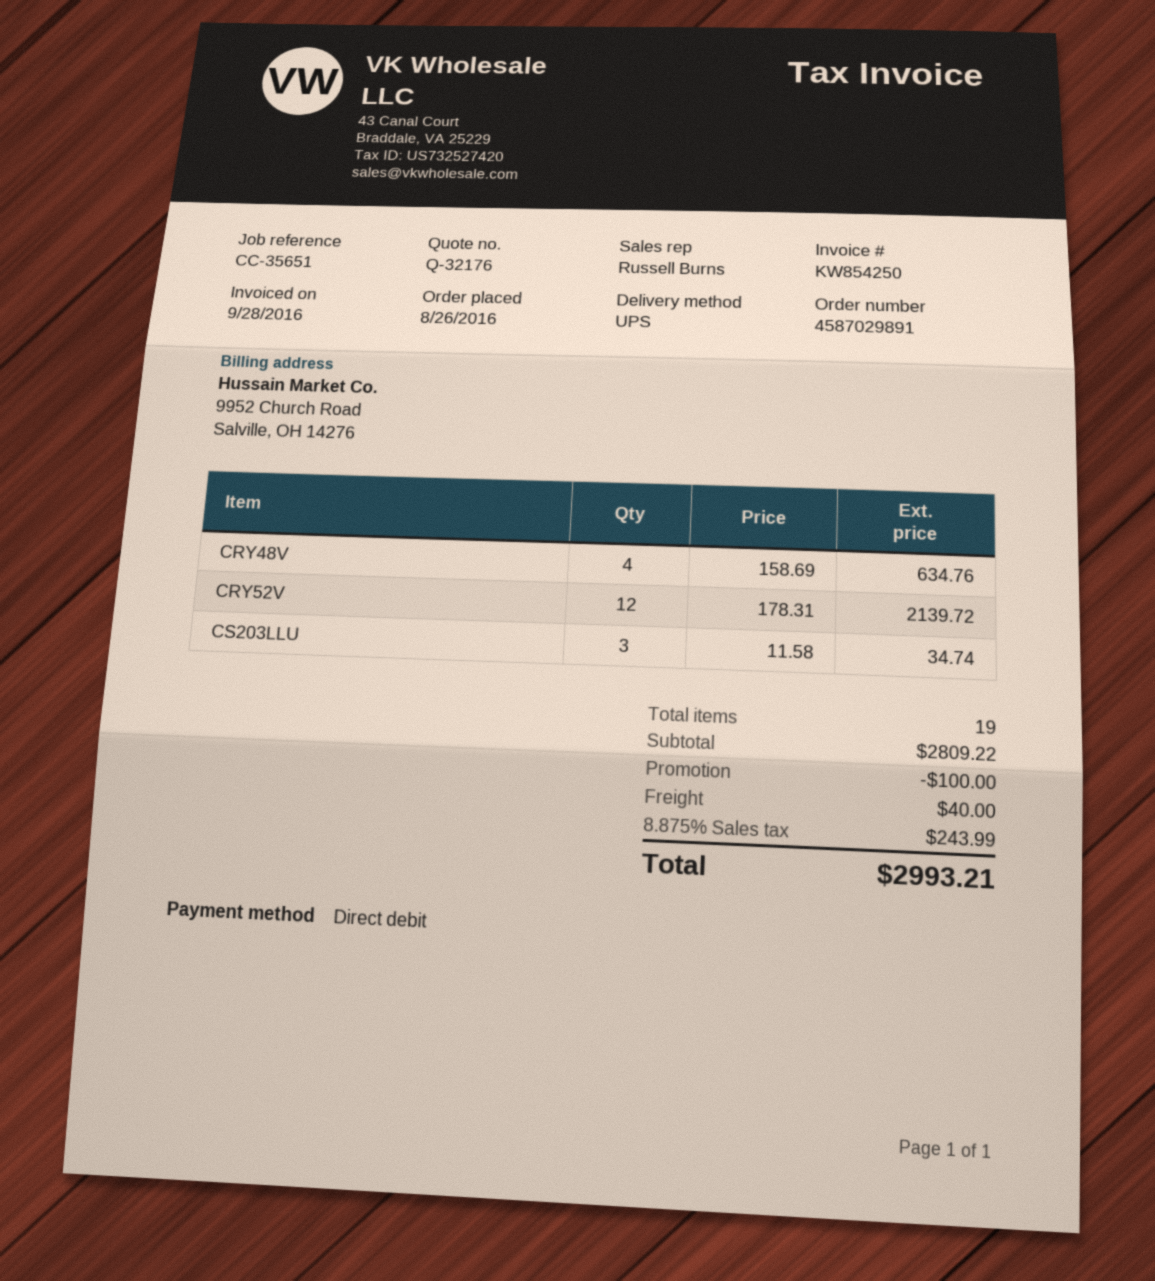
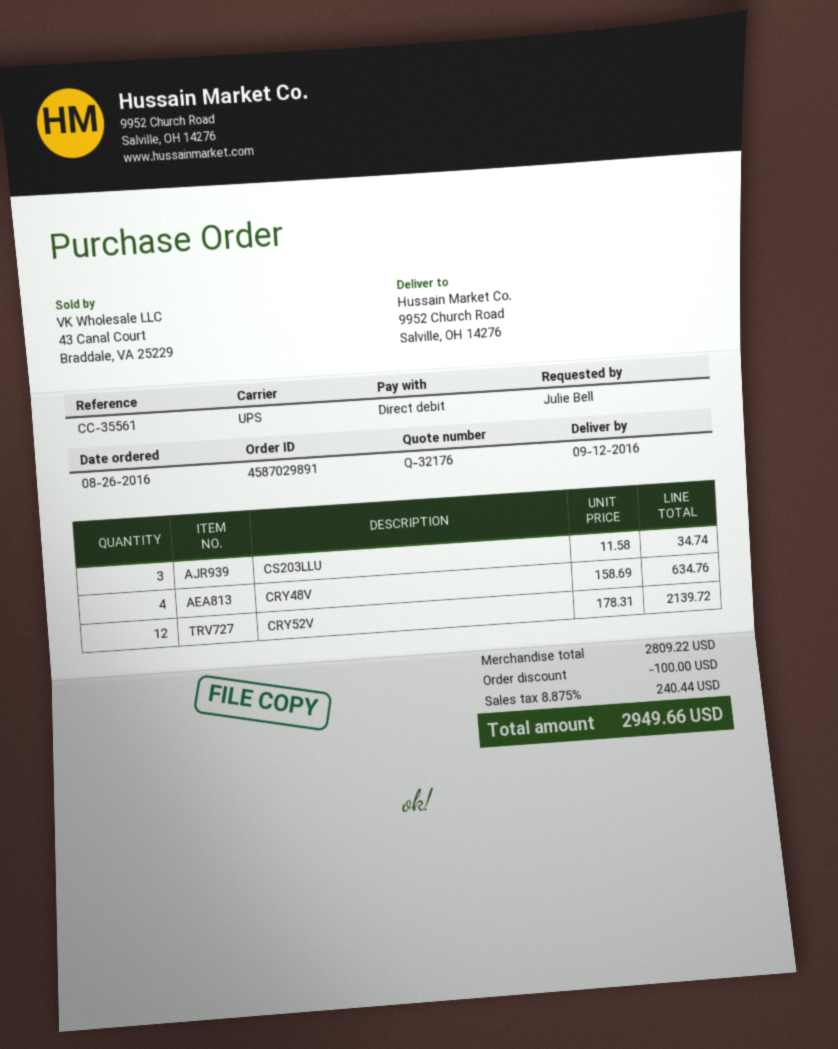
reference: CC-35651 -> CC-35561
shipping: 40.00 -> none
tax: 8.875% = 243.99 -> 8.875% = 240.44
total: 2993.21 -> 2949.66

